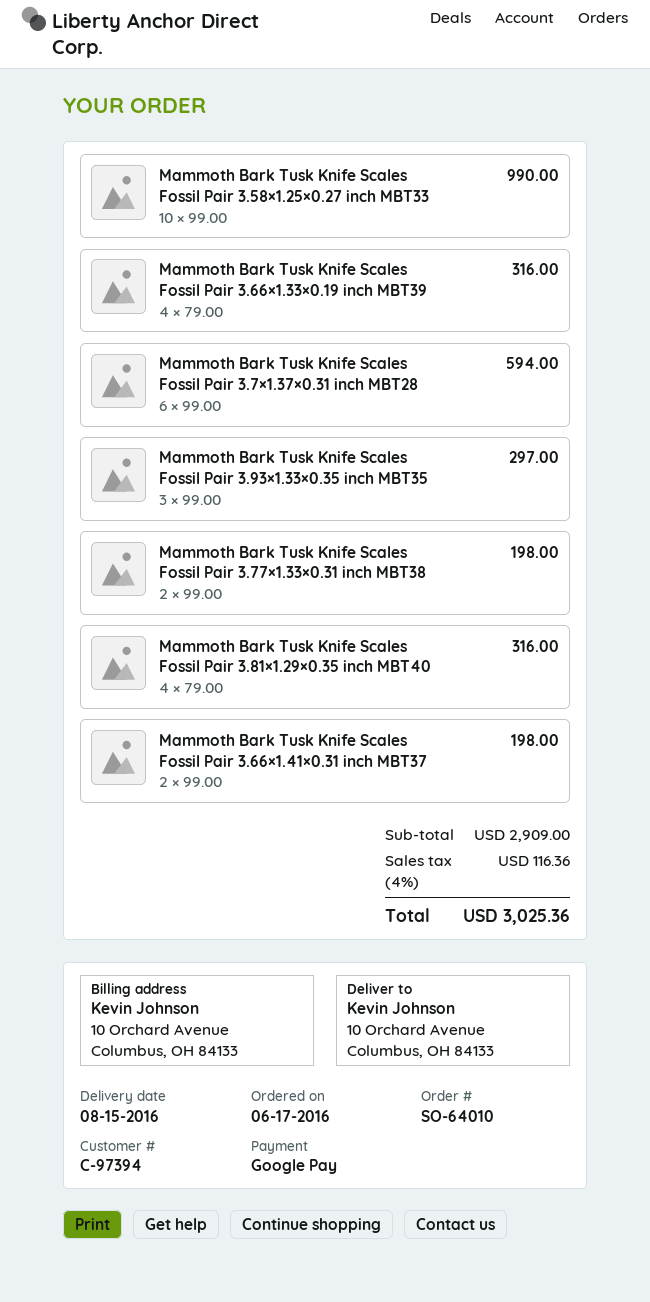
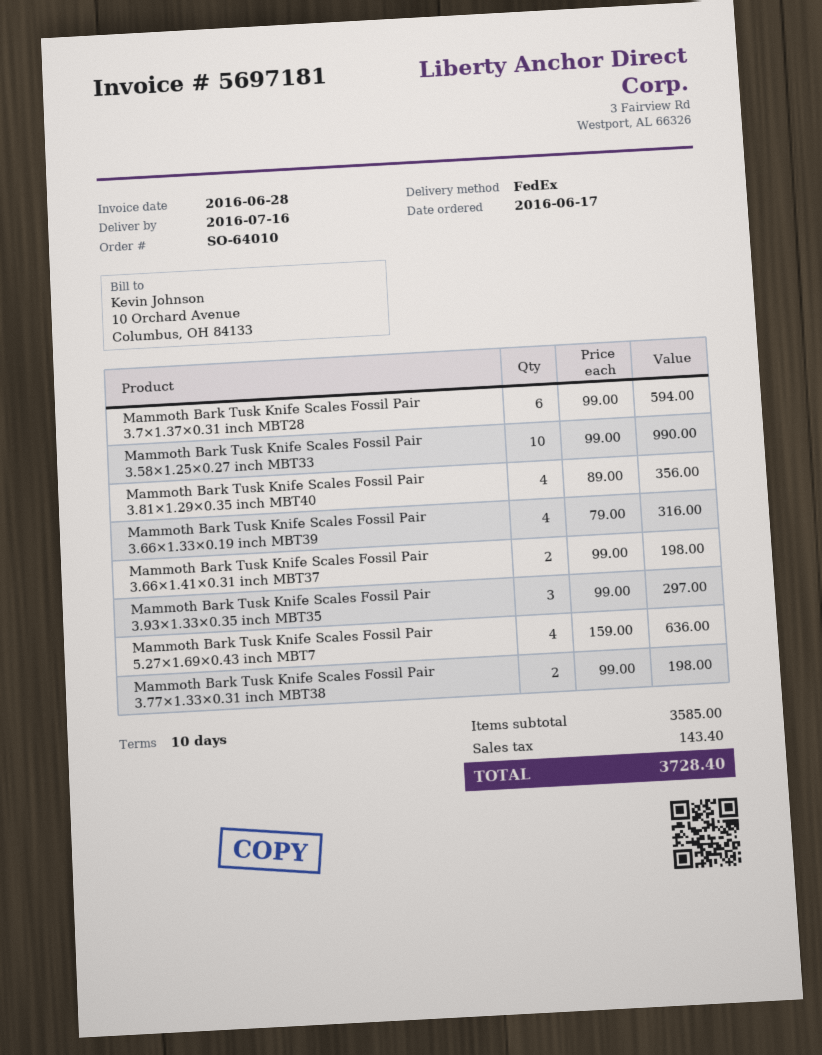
delivery date: 2016-08-15 -> 2016-07-16
Mammoth Bark Tusk Knife Scales Fossil Pair 3.81×1.29×0.35 inch MBT40: 4 x 79.00 = 316.00 -> 4 x 89.00 = 356.00
Mammoth Bark Tusk Knife Scales Fossil Pair 5.27×1.69×0.43 inch MBT7: none -> 4 x 159.00 = 636.00
subtotal: 2909.00 -> 3585.00
tax: 116.36 -> 143.40
total: 3025.36 -> 3728.40

